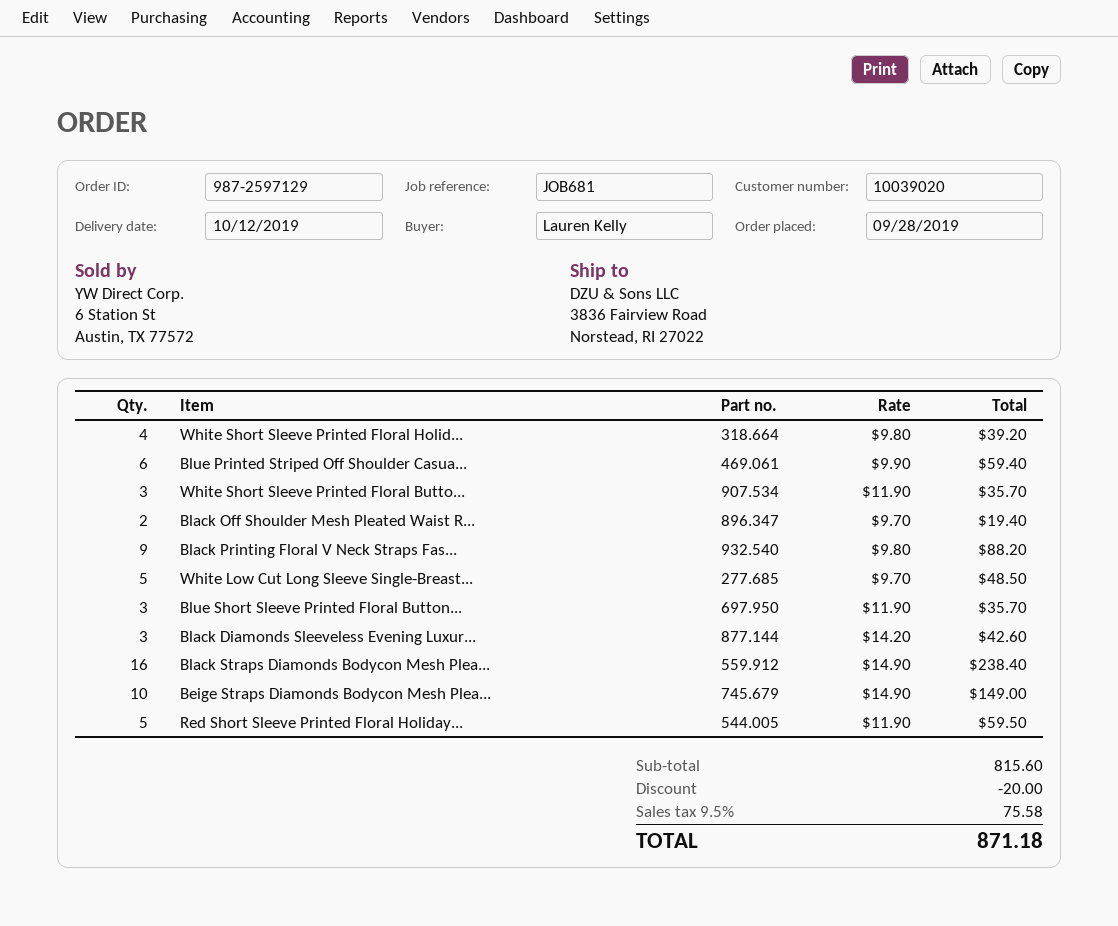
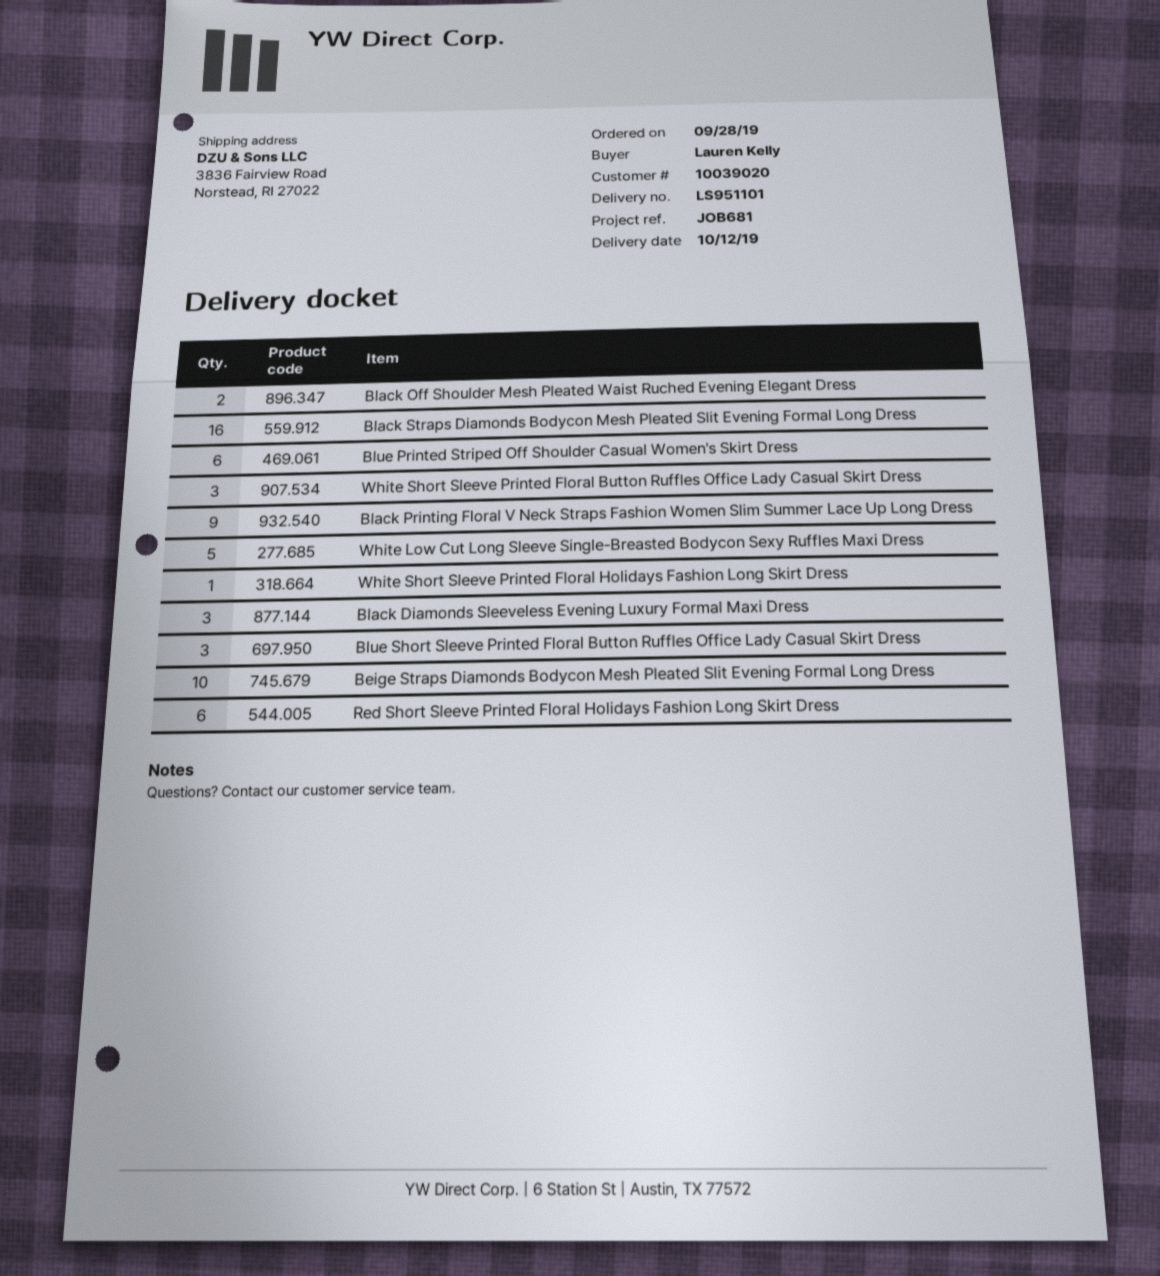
White Short Sleeve Printed Floral Holid...: 4 -> 1
Red Short Sleeve Printed Floral Holiday...: 5 -> 6

